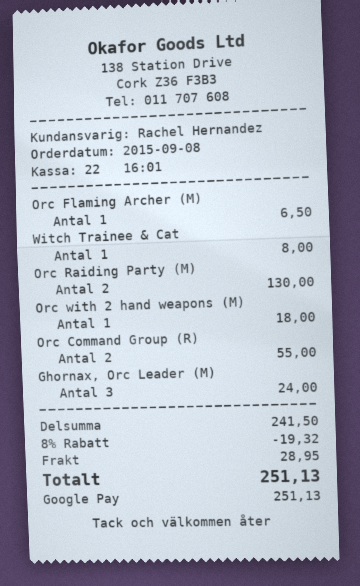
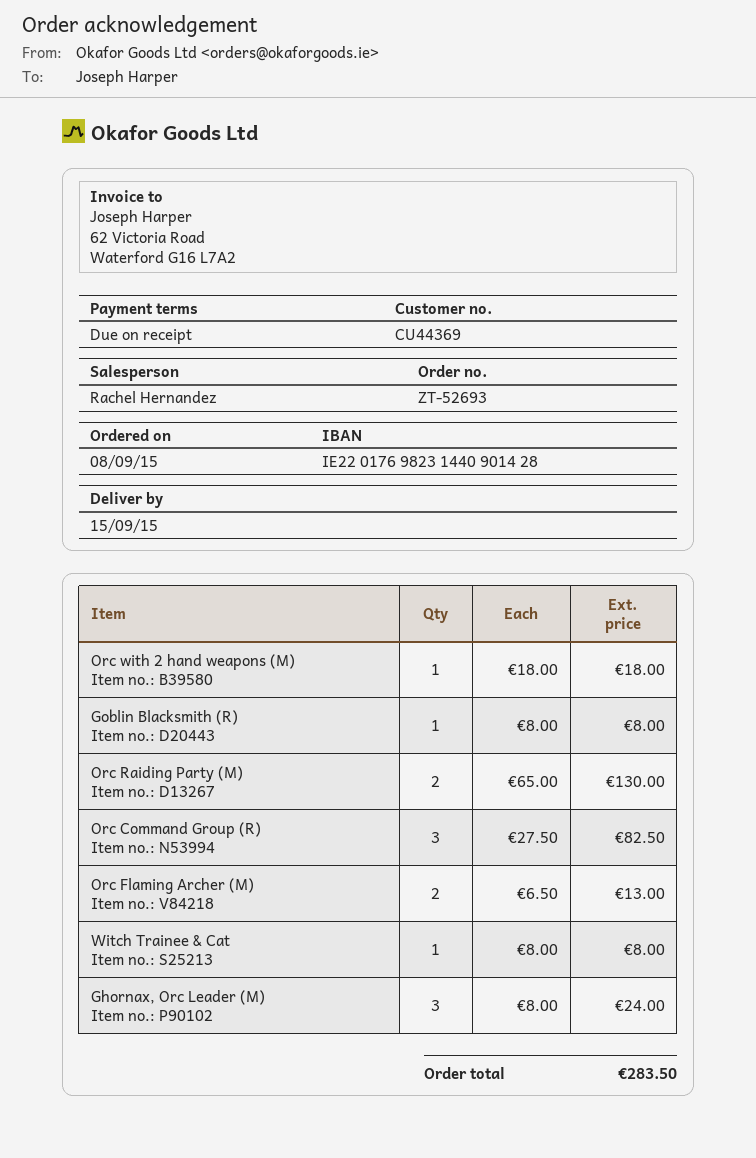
Orc Flaming Archer (M): 1 for 6.50 -> 2 for 13.00
Orc Command Group (R): 2 for 55.00 -> 3 for 82.50
Goblin Blacksmith (R): none -> 1 for 8.00
discount: 8% = 19.32 -> none
shipping: 28.95 -> none
total: 251.13 -> 283.50

